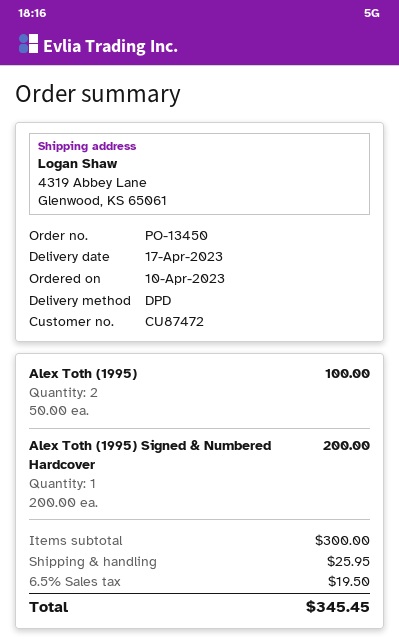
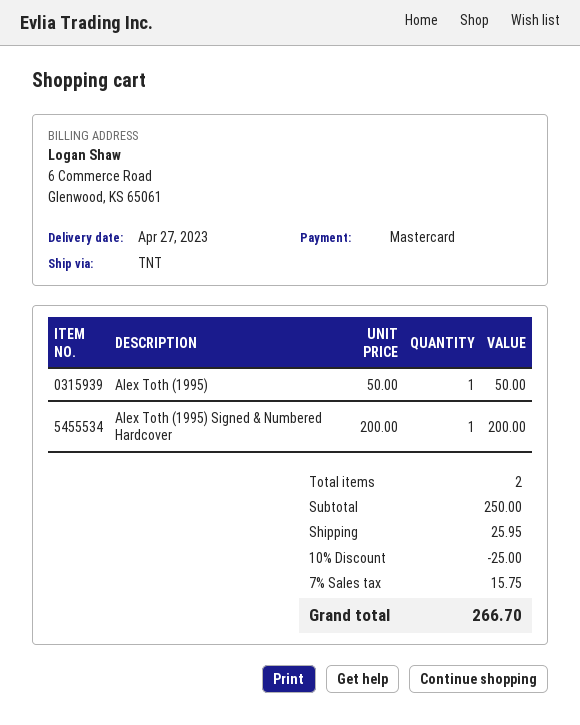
delivery date: 2023-04-17 -> 2023-04-27
shipping method: DPD -> TNT
Alex Toth (1995): 2 x 50.00 = 100.00 -> 1 x 50.00 = 50.00
subtotal: 300.00 -> 250.00
discount: none -> 10% = 25.00
tax: 6.5% = 19.50 -> 7% = 15.75
total: 345.45 -> 266.70

